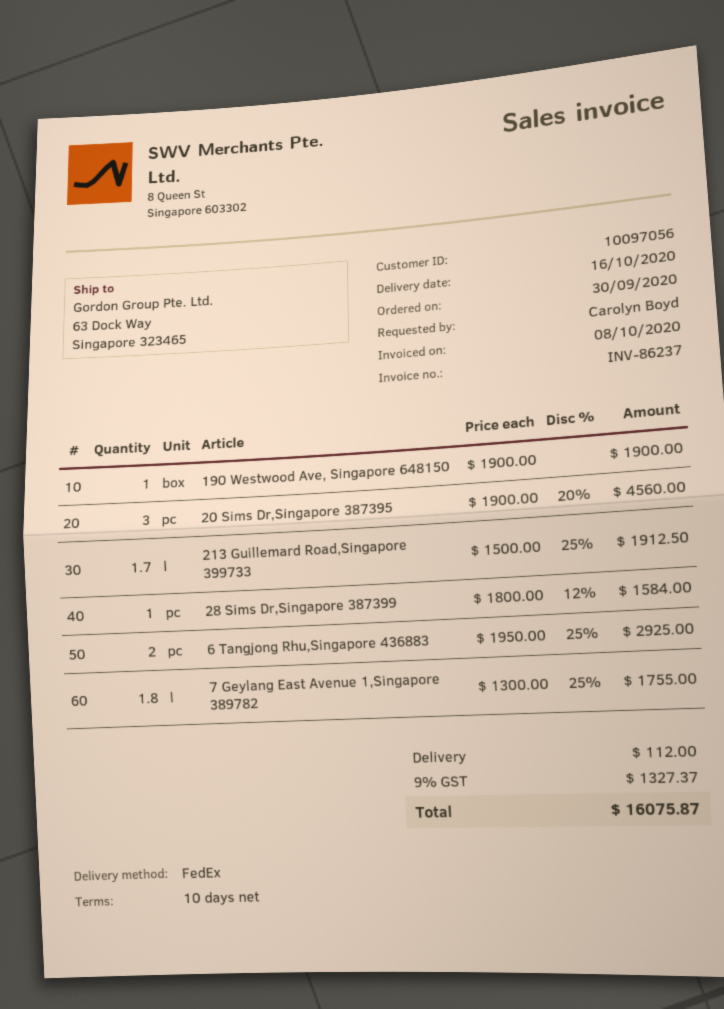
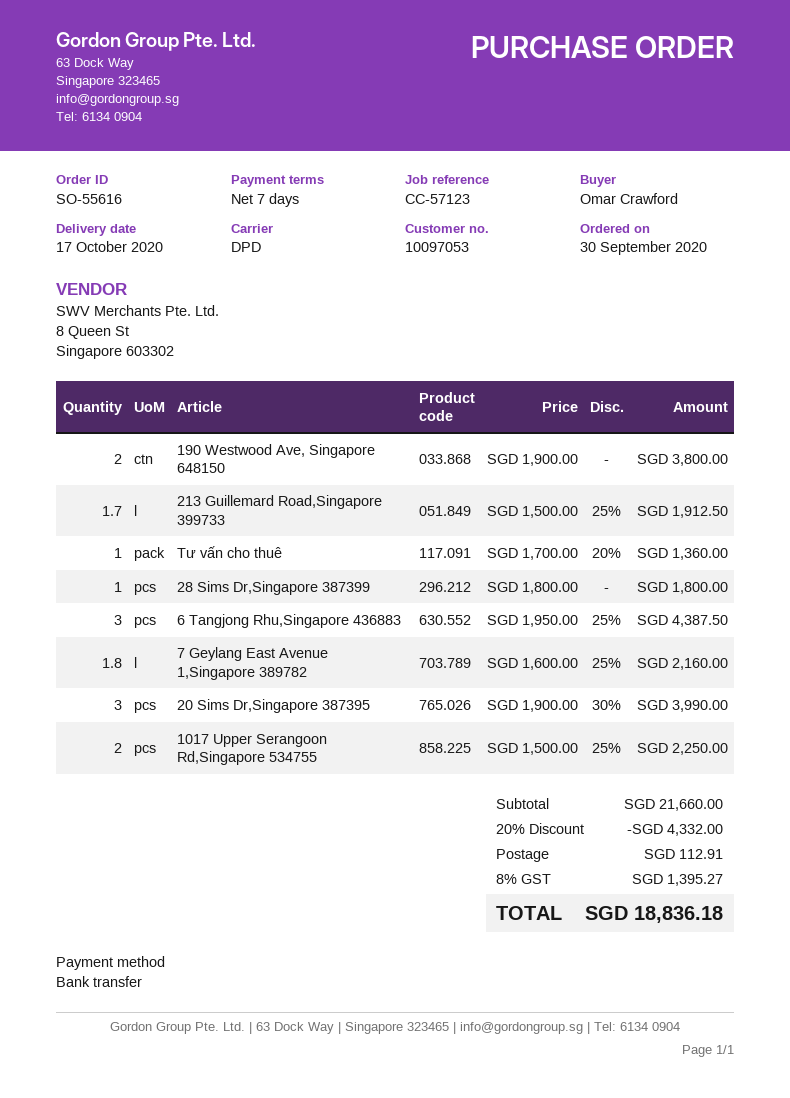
delivery date: 2020-10-16 -> 2020-10-17
payment terms: 10 days -> 7 days
customer number: 10097056 -> 10097053
ordered by: Carolyn Boyd -> Omar Crawford
shipping method: FedEx -> DPD
190 Westwood Ave, Singapore 648150: 1 x 1900.00 = 1900.00 -> 2 x 1900.00 = 3800.00
20 Sims Dr,Singapore 387395: 3 x 1900.00 - 20% = 4560.00 -> 3 x 1900.00 - 30% = 3990.00
28 Sims Dr,Singapore 387399: 1 x 1800.00 - 12% = 1584.00 -> 1 x 1800.00 = 1800.00
6 Tangjong Rhu,Singapore 436883: 2 x 1950.00 - 25% = 2925.00 -> 3 x 1950.00 - 25% = 4387.50
7 Geylang East Avenue 1,Singapore 389782: 1.8 x 1300.00 - 25% = 1755.00 -> 1.8 x 1600.00 - 25% = 2160.00
Tư vấn cho thuê: none -> 1 x 1700.00 - 20% = 1360.00
1017 Upper Serangoon Rd,Singapore 534755: none -> 2 x 1500.00 - 25% = 2250.00
discount: none -> 20% = 4332.00
shipping: 112.00 -> 112.91
tax: 9% = 1327.37 -> 8% = 1395.27
total: 16075.87 -> 18836.18

